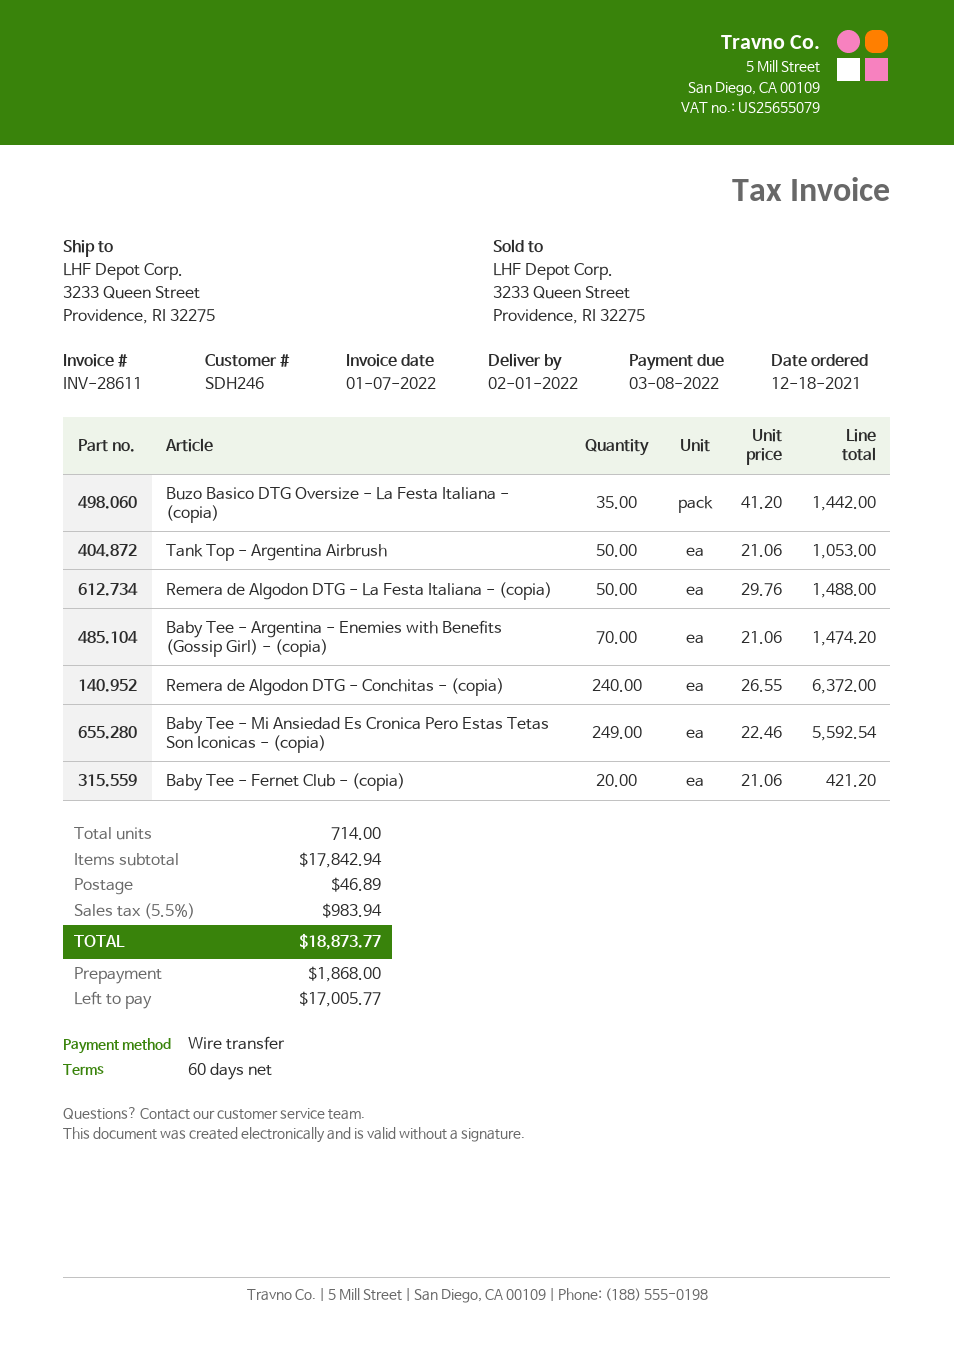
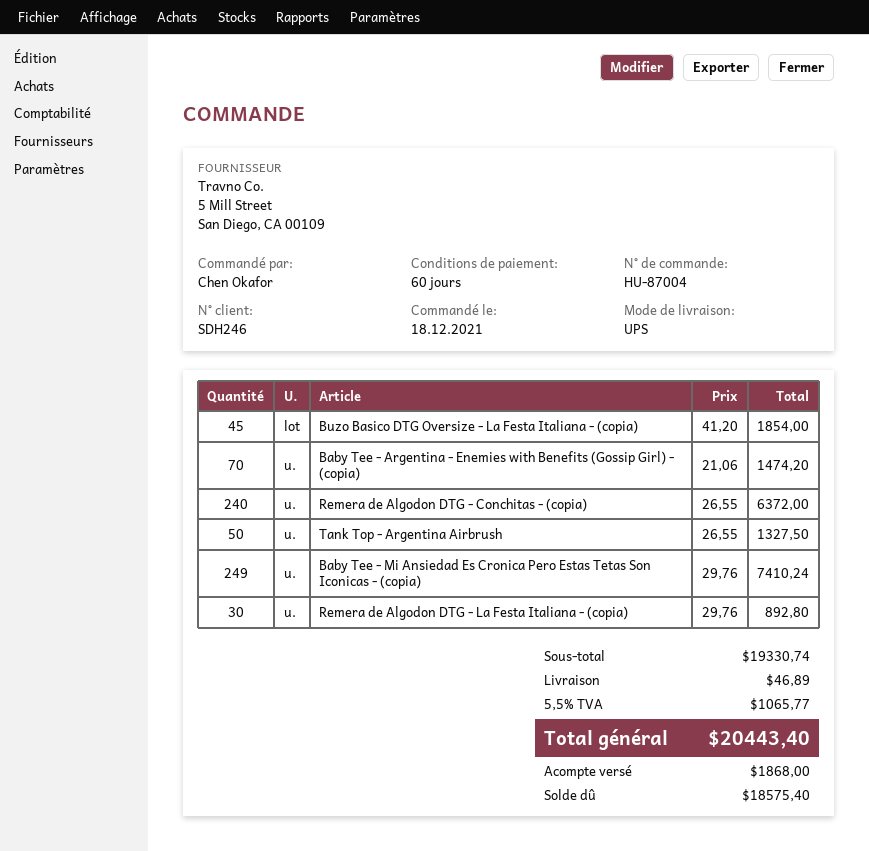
Buzo Basico DTG Oversize - La Festa Italiana - (copia): 35 x 41.20 = 1442.00 -> 45 x 41.20 = 1854.00
Tank Top - Argentina Airbrush: 50 x 21.06 = 1053.00 -> 50 x 26.55 = 1327.50
Remera de Algodon DTG - La Festa Italiana - (copia): 50 x 29.76 = 1488.00 -> 30 x 29.76 = 892.80
Baby Tee - Mi Ansiedad Es Cronica Pero Estas Tetas Son Iconicas - (copia): 249 x 22.46 = 5592.54 -> 249 x 29.76 = 7410.24
Baby Tee - Fernet Club - (copia): 20 x 21.06 = 421.20 -> none
subtotal: 17842.94 -> 19330.74
tax: 5.5% = 983.94 -> 5.5% = 1065.77
total: 18873.77 -> 20443.40
balance: 17005.77 -> 18575.40

